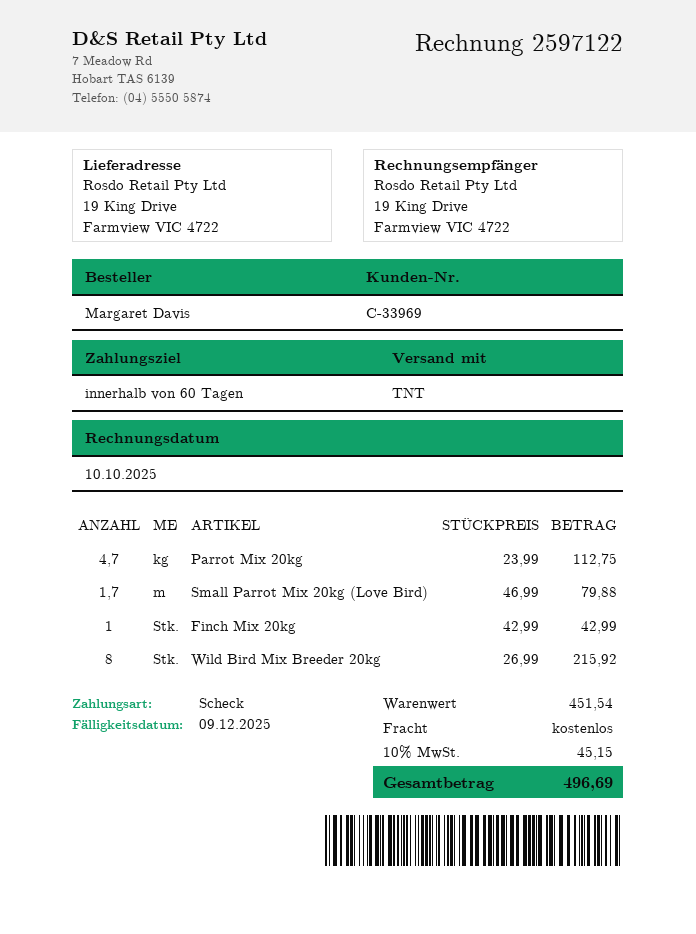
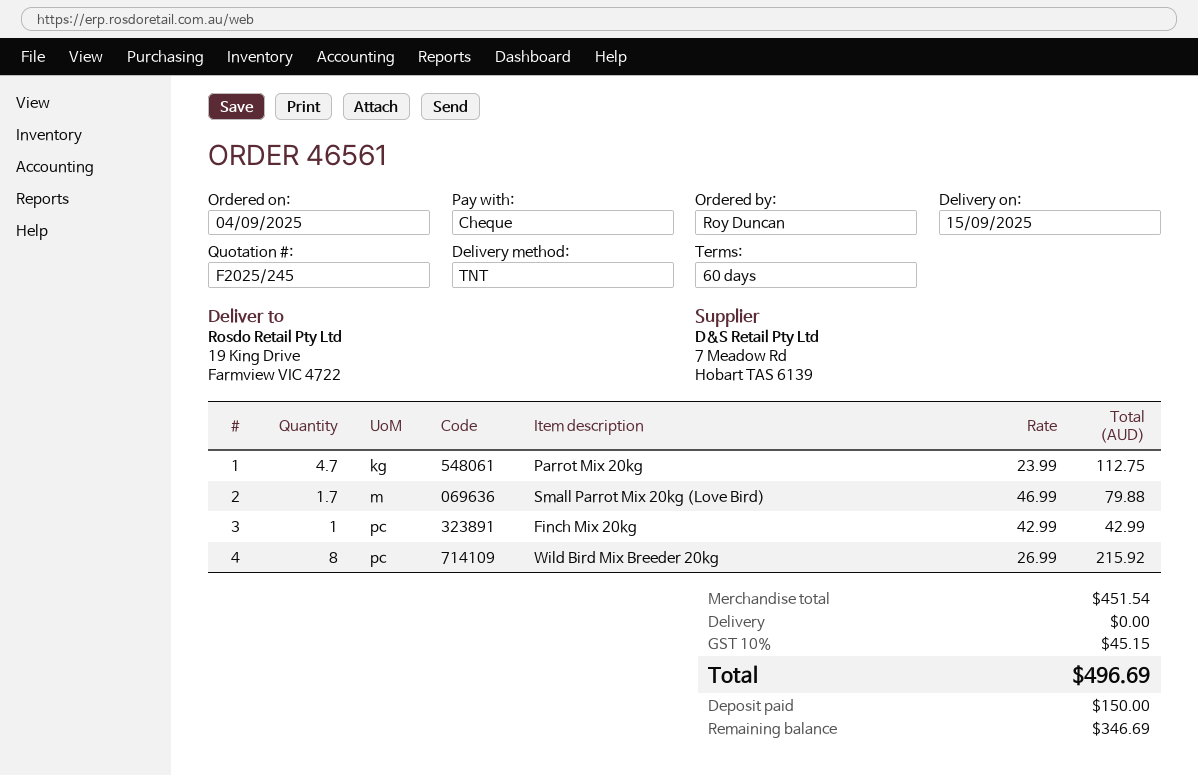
ordered by: Margaret Davis -> Roy Duncan

